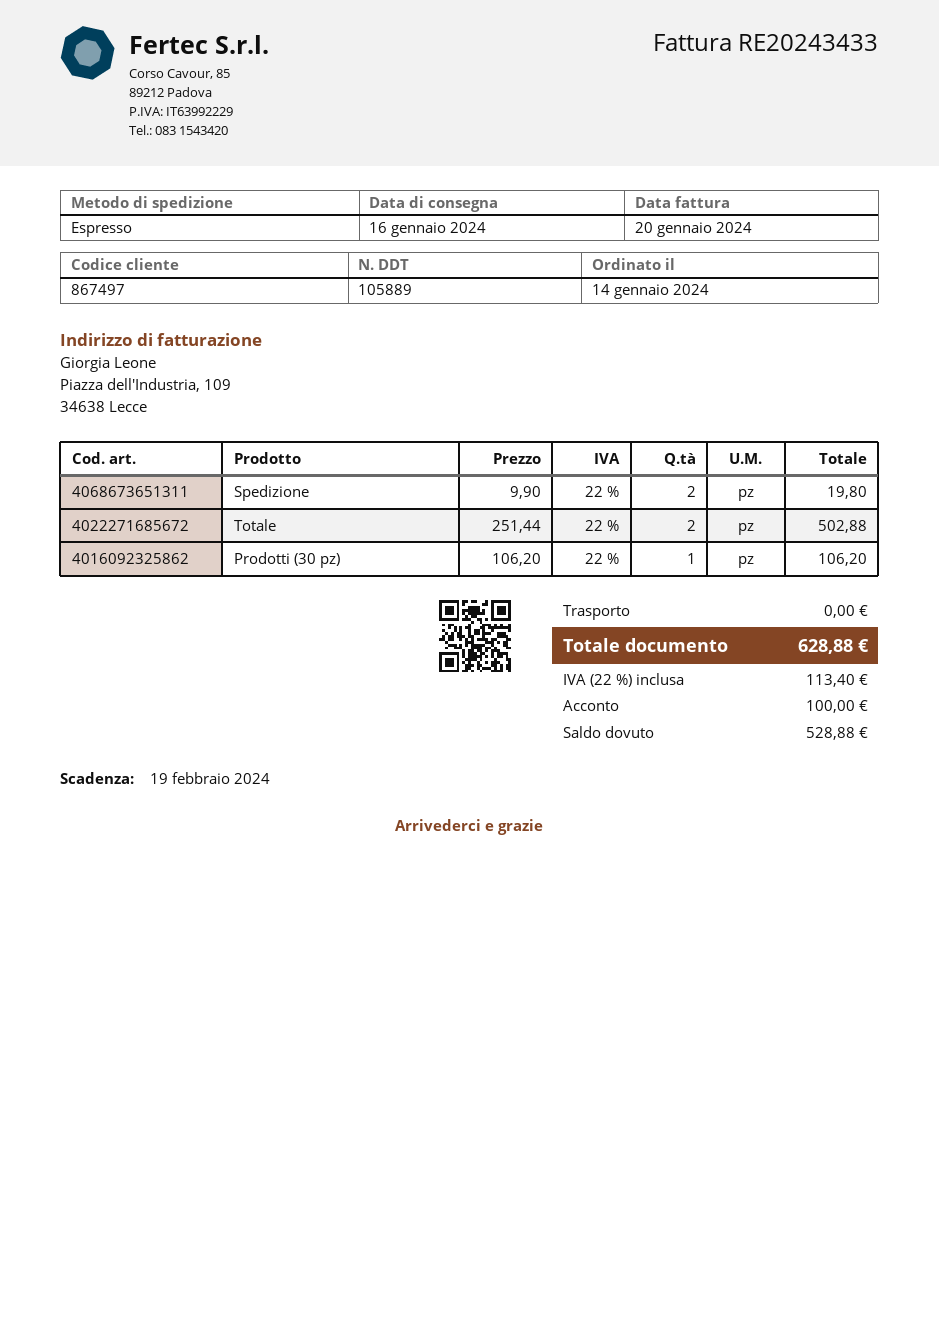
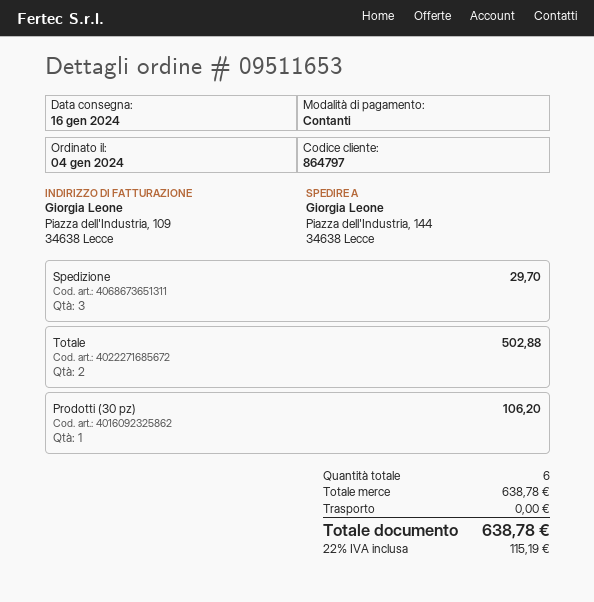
order date: 2024-01-14 -> 2024-01-04
customer number: 867497 -> 864797
Spedizione: 2 for 19.80 -> 3 for 29.70
tax: 22% = 113.40 -> 22% = 115.19
total: 628.88 -> 638.78

